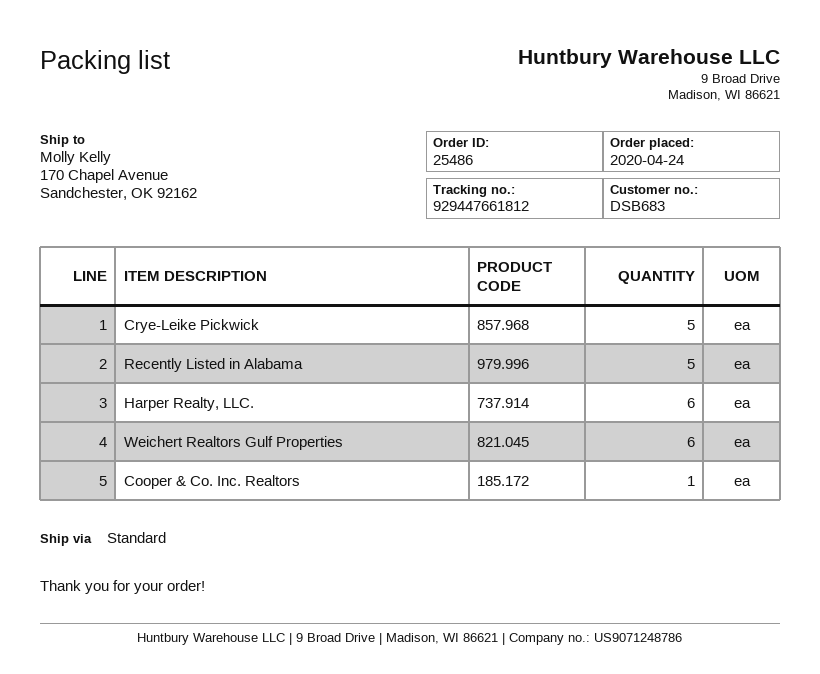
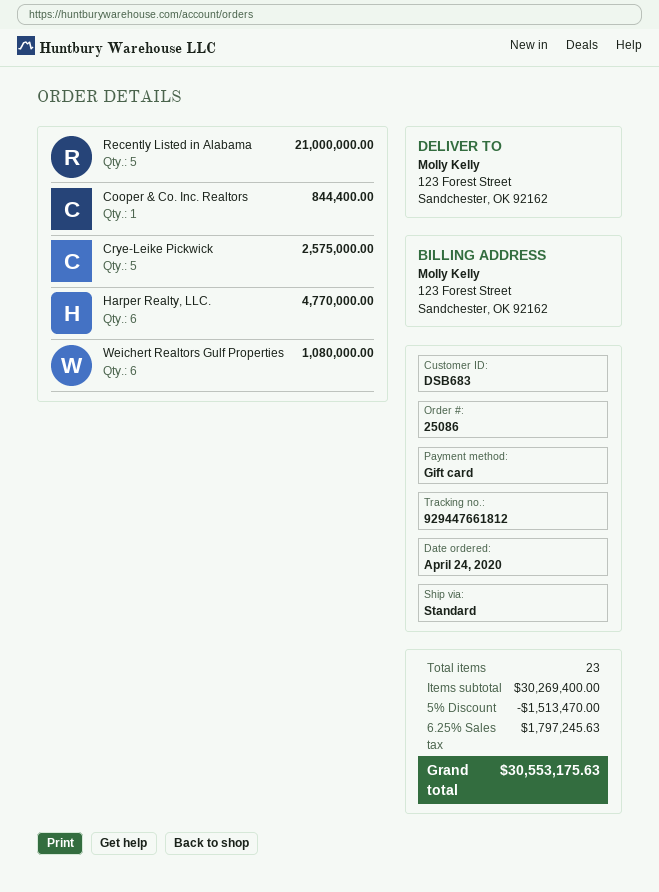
order number: 25486 -> 25086
ship to: 170 Chapel Avenue, Sandchester, OK 92162 -> 123 Forest Street, Sandchester, OK 92162

